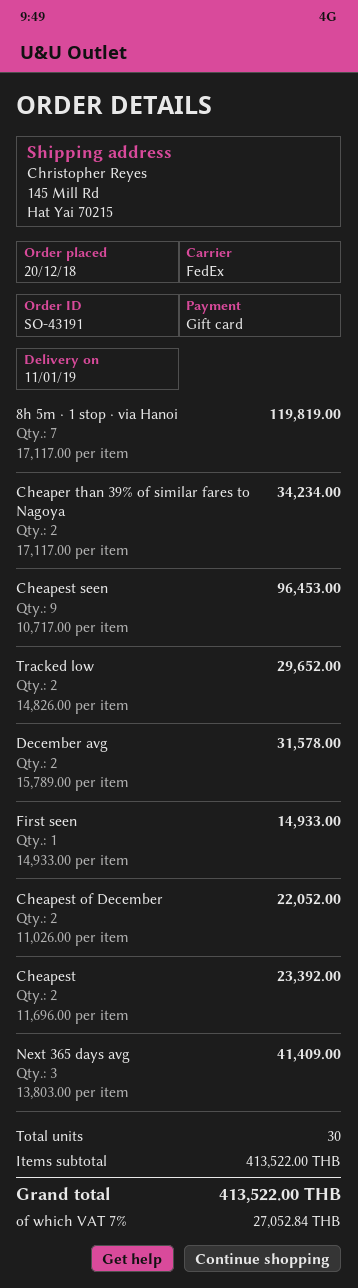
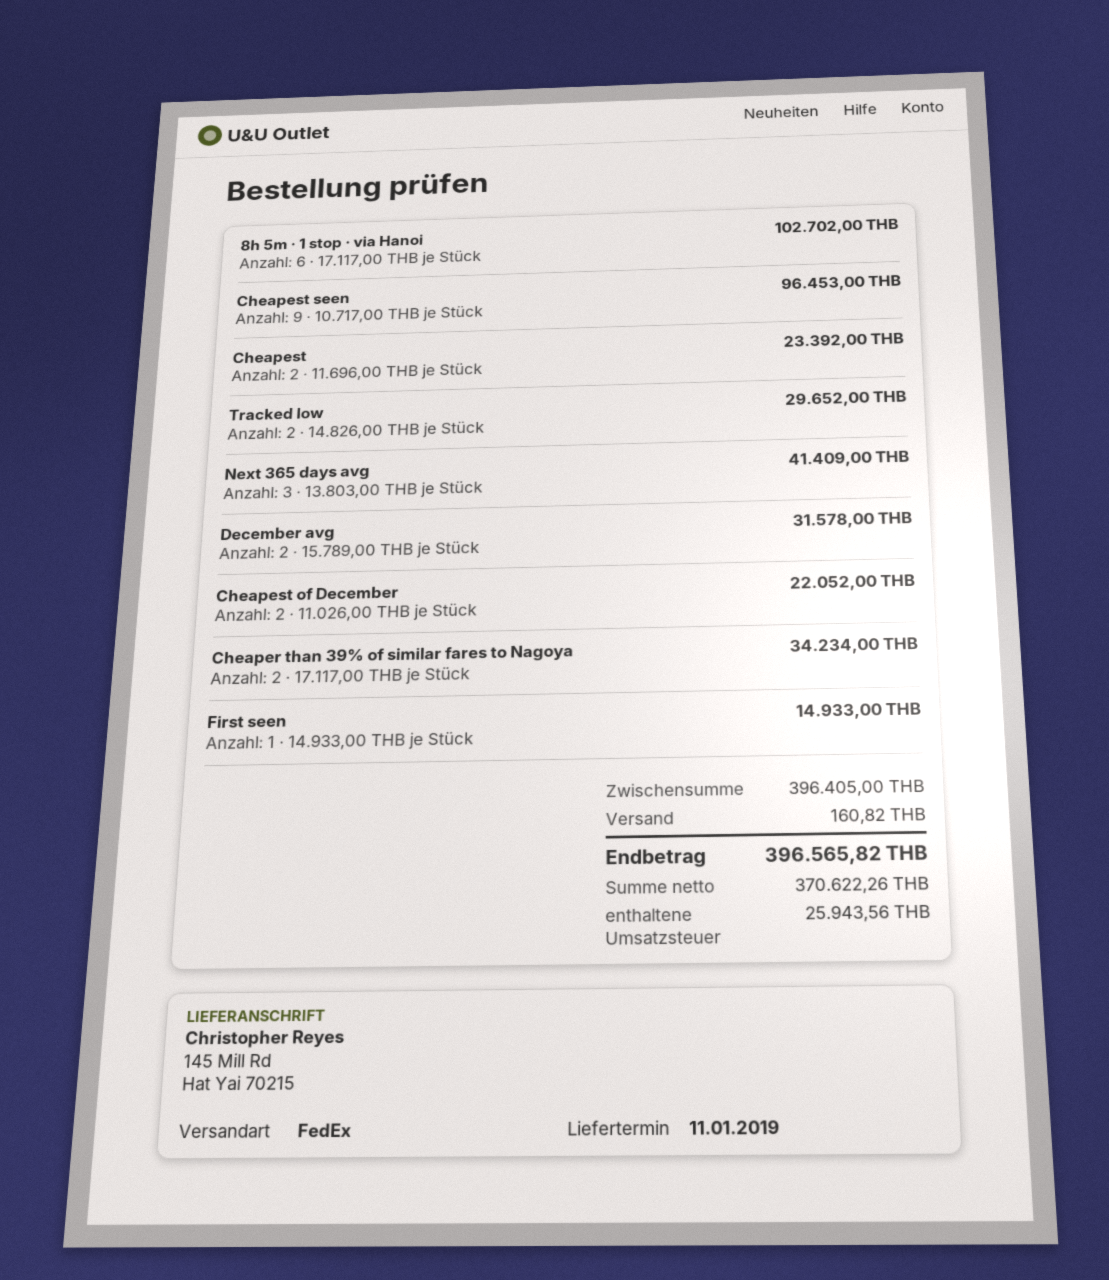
8h 5m · 1 stop · via Hanoi: 7 x 17117.00 = 119819.00 -> 6 x 17117.00 = 102702.00
subtotal: 413522.00 -> 396405.00
shipping: none -> 160.82
tax: 27052.84 -> 25943.56
total: 413522.00 -> 396565.82

